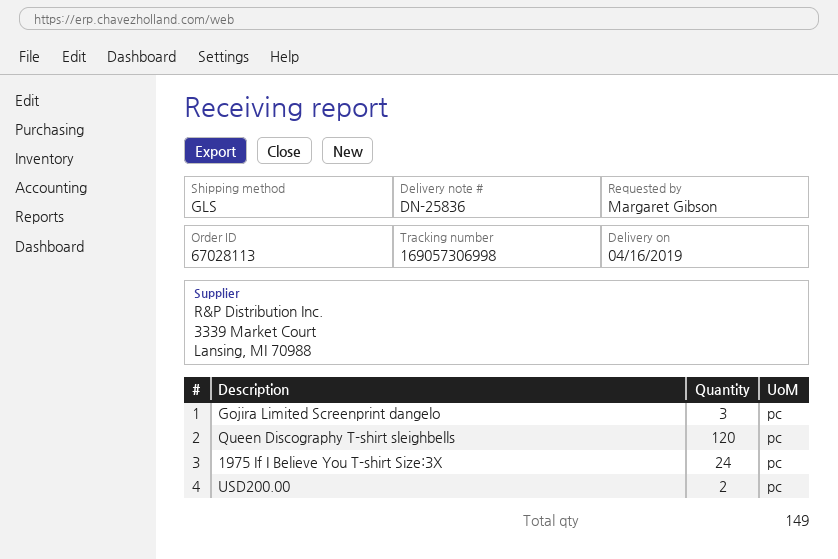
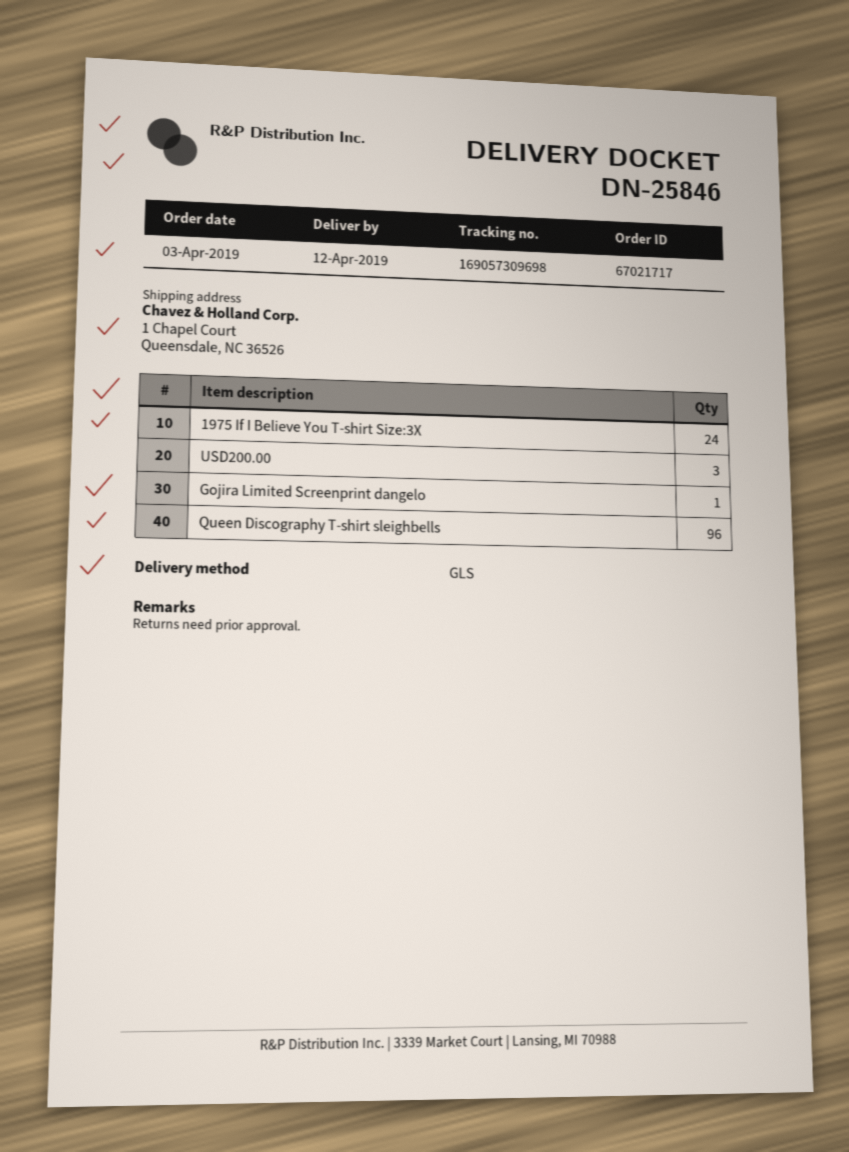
order number: 67028113 -> 67021717
delivery note number: DN-25836 -> DN-25846
delivery date: 2019-04-16 -> 2019-04-12
tracking number: 169057306998 -> 169057309698
Gojira Limited Screenprint dangelo: 3 -> 1
Queen Discography T-shirt sleighbells: 120 -> 96
USD200.00: 2 -> 3

